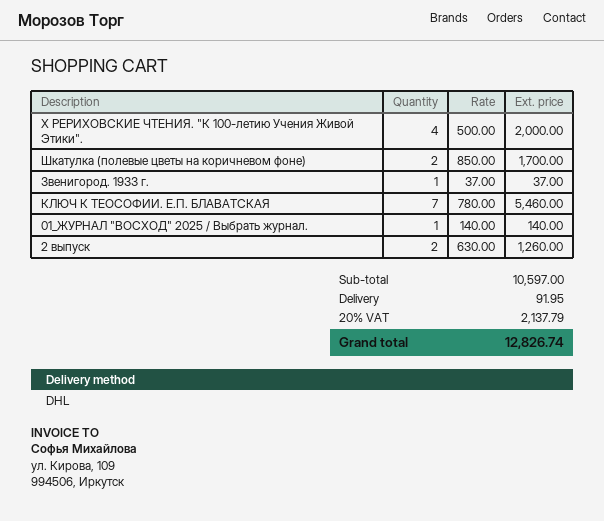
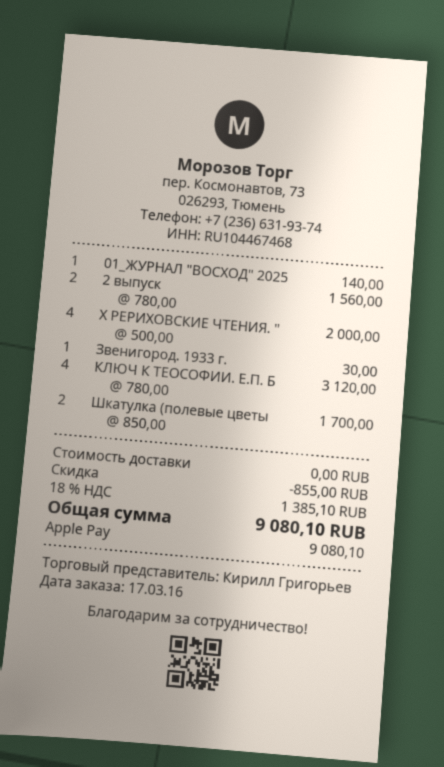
Звенигород. 1933 г.: 1 x 37.00 = 37.00 -> 1 x 30.00 = 30.00
КЛЮЧ К ТЕОСОФИИ. Е.П. БЛАВАТСКАЯ: 7 x 780.00 = 5460.00 -> 4 x 780.00 = 3120.00
2 выпуск: 2 x 630.00 = 1260.00 -> 2 x 780.00 = 1560.00
discount: none -> 855.00
shipping: 91.95 -> 0.00
tax: 20% = 2137.79 -> 18% = 1385.10
total: 12826.74 -> 9080.10

